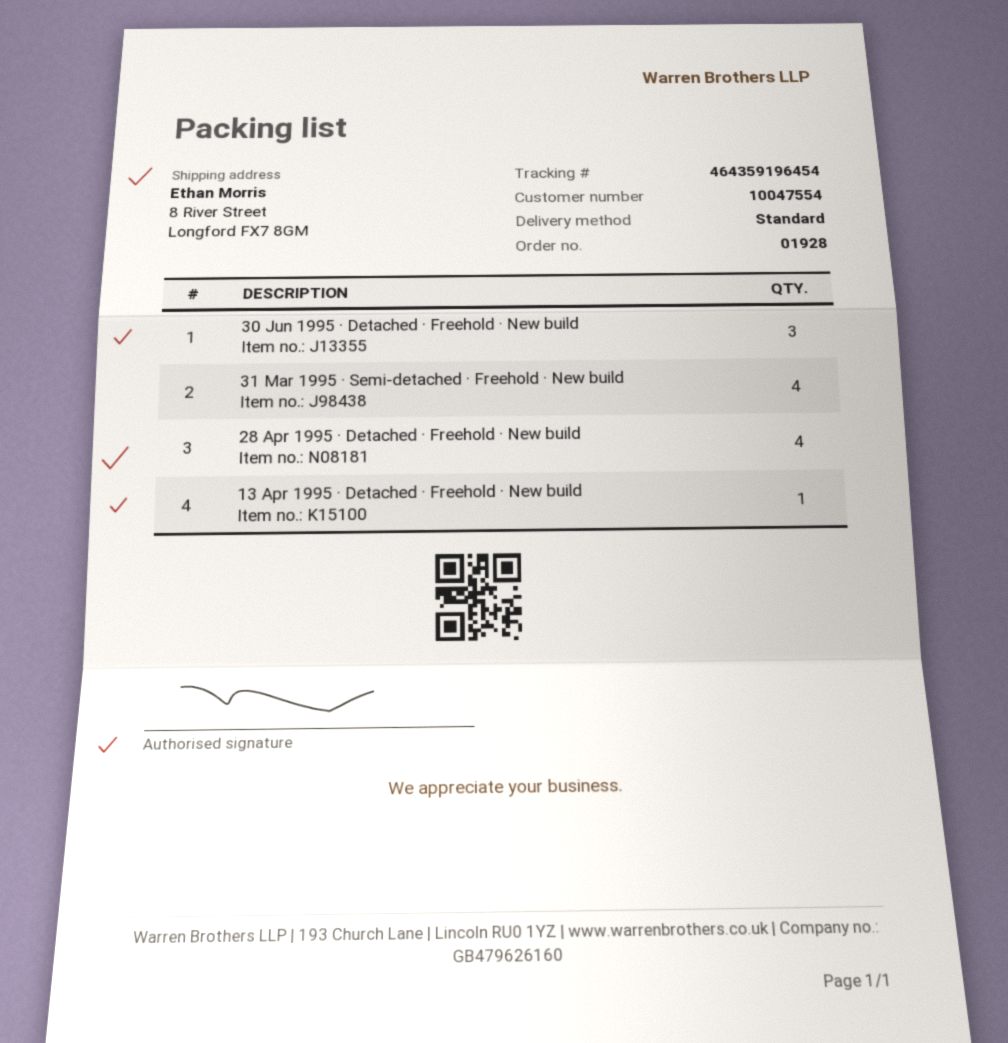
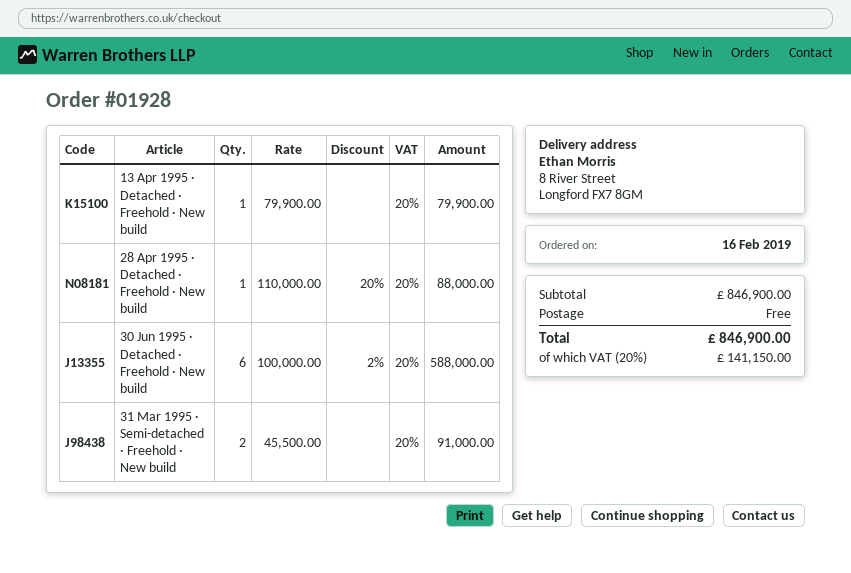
30 Jun 1995 · Detached · Freehold · New build: 3 -> 6
31 Mar 1995 · Semi-detached · Freehold · New build: 4 -> 2
28 Apr 1995 · Detached · Freehold · New build: 4 -> 1

